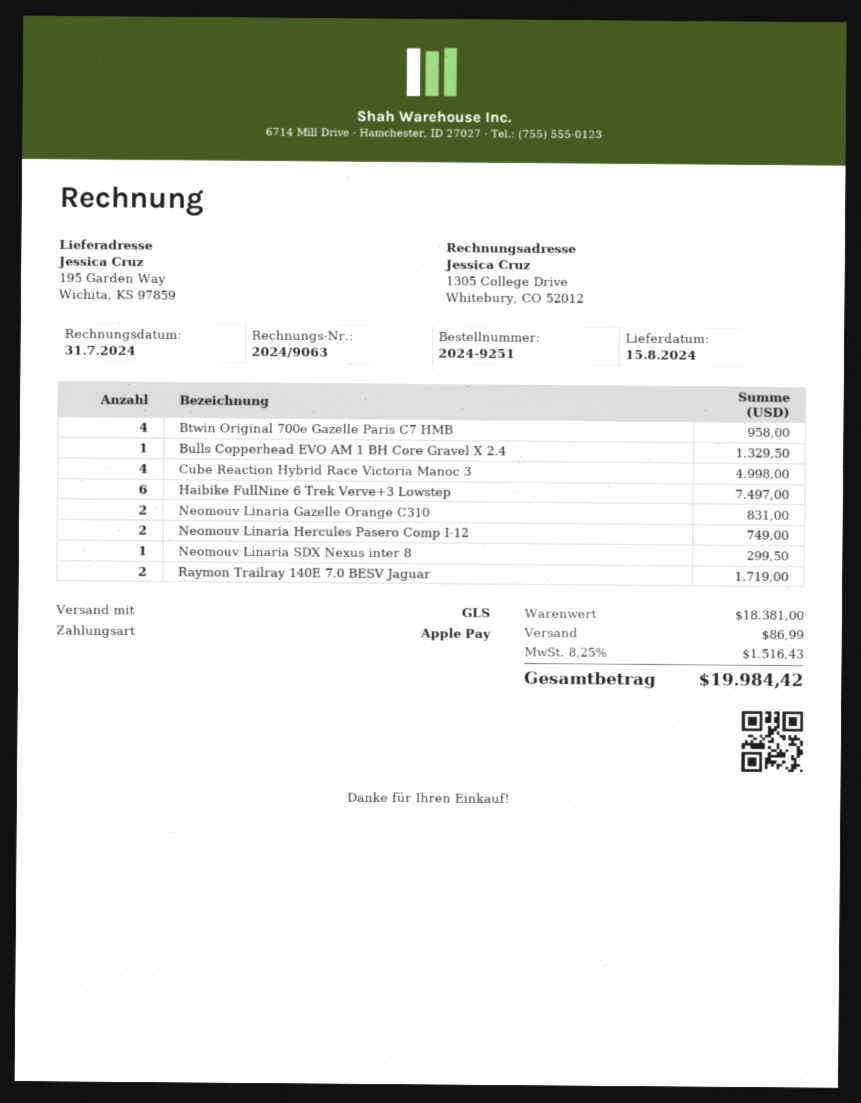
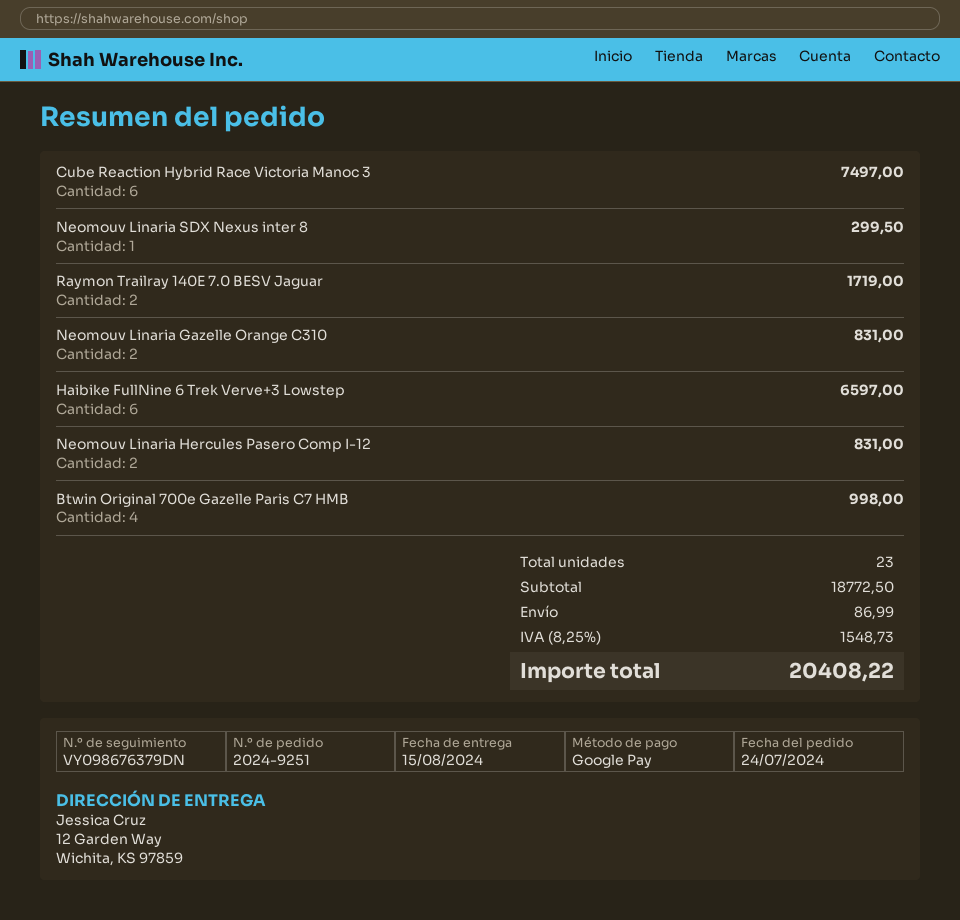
payment method: Apple Pay -> Google Pay
ship to: 195 Garden Way, Wichita, KS 97859 -> 12 Garden Way, Wichita, KS 97859
Btwin Original 700e Gazelle Paris C7 HMB: 4 for 958.00 -> 4 for 998.00
Bulls Copperhead EVO AM 1 BH Core Gravel X 2.4: 1 for 1329.50 -> none
Cube Reaction Hybrid Race Victoria Manoc 3: 4 for 4998.00 -> 6 for 7497.00
Haibike FullNine 6 Trek Verve+3 Lowstep: 6 for 7497.00 -> 6 for 6597.00
Neomouv Linaria Hercules Pasero Comp I-12: 2 for 749.00 -> 2 for 831.00
subtotal: 18381.00 -> 18772.50
tax: 8.25% = 1516.43 -> 8.25% = 1548.73
total: 19984.42 -> 20408.22

